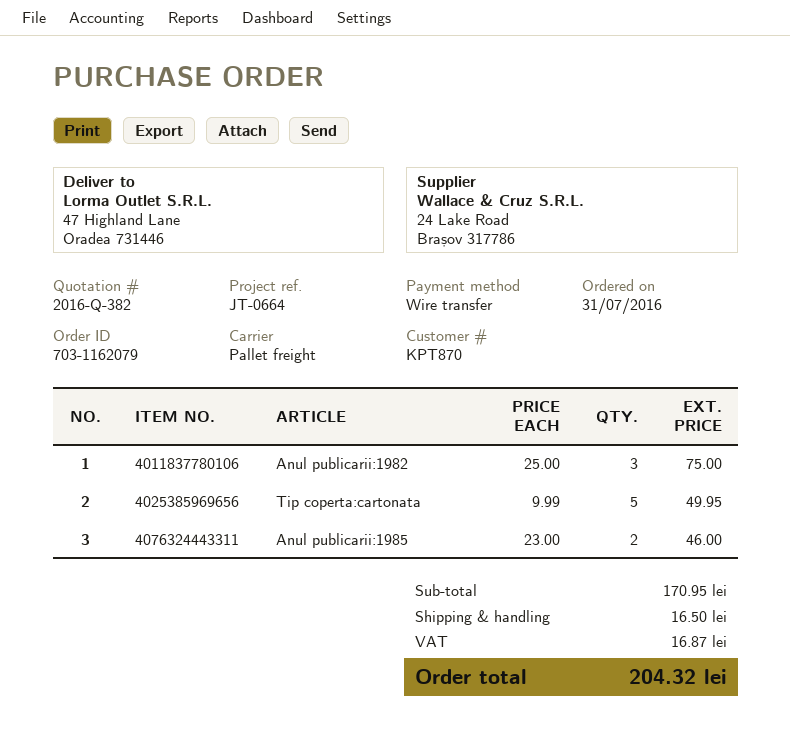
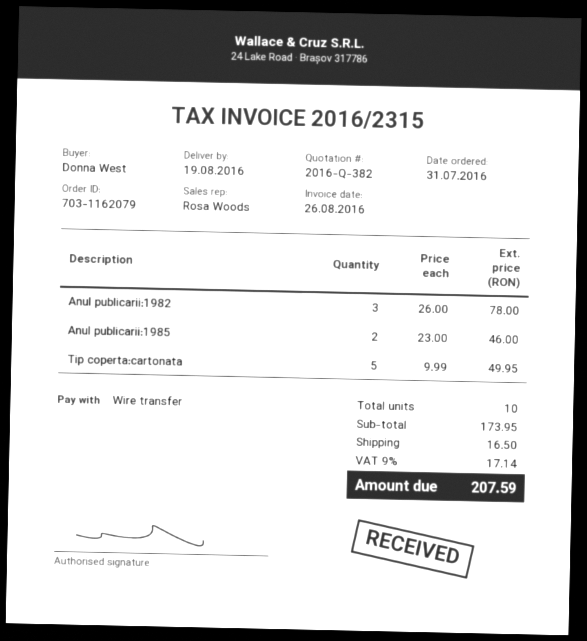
Anul publicarii:1982: 3 x 25.00 = 75.00 -> 3 x 26.00 = 78.00
subtotal: 170.95 -> 173.95
tax: 16.87 -> 17.14
total: 204.32 -> 207.59

